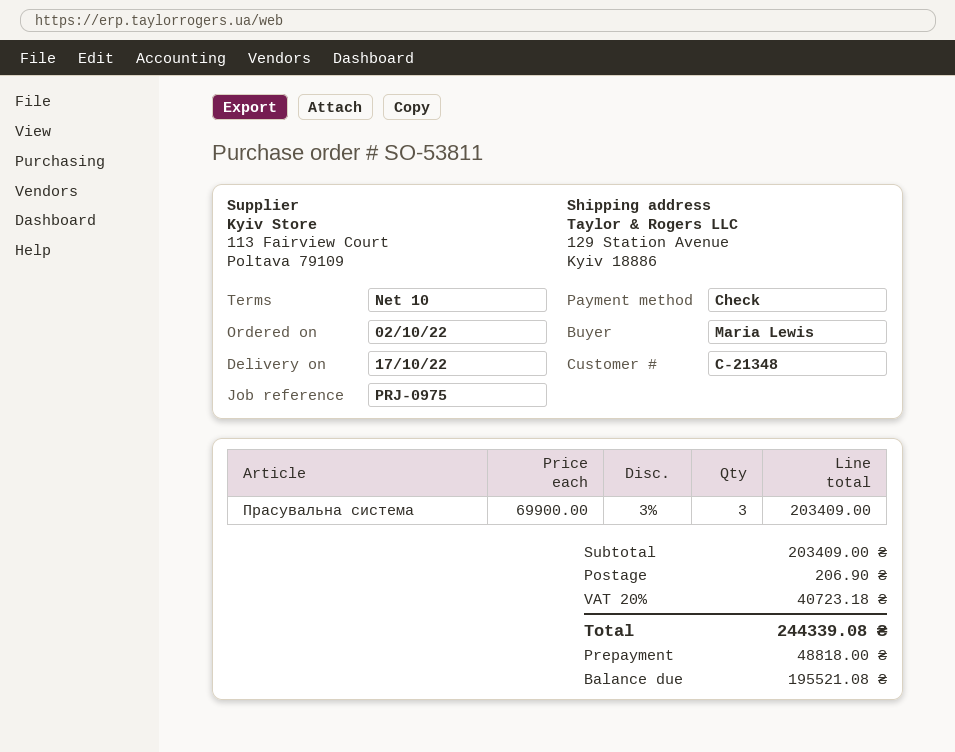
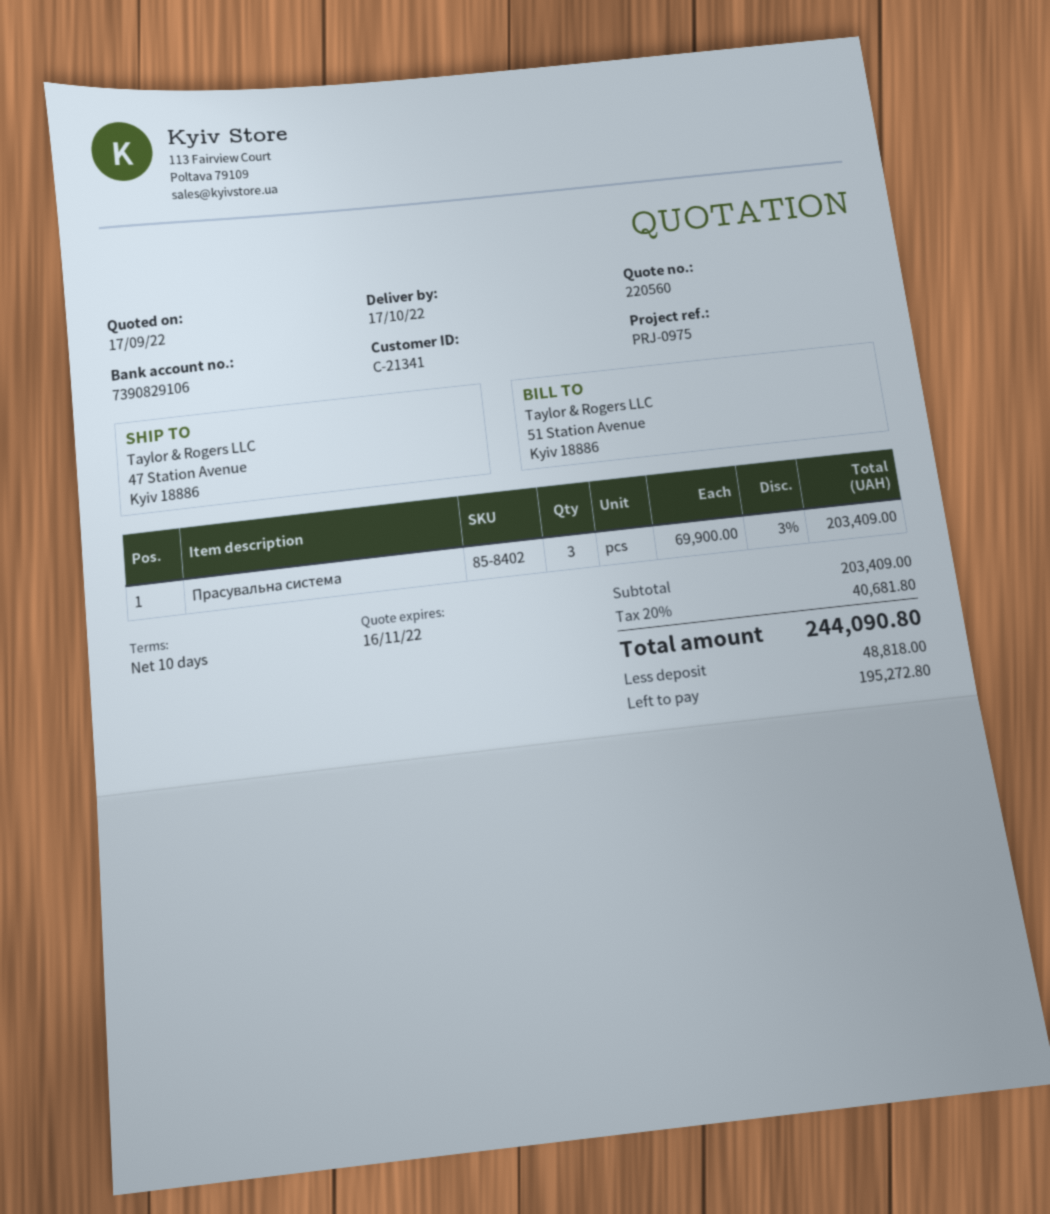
customer number: C-21348 -> C-21341
ship to: 129 Station Avenue, Kyiv 18886 -> 47 Station Avenue, Kyiv 18886
shipping: 206.90 -> none
tax: 20% = 40723.18 -> 20% = 40681.80
total: 244339.08 -> 244090.80
balance: 195521.08 -> 195272.80

